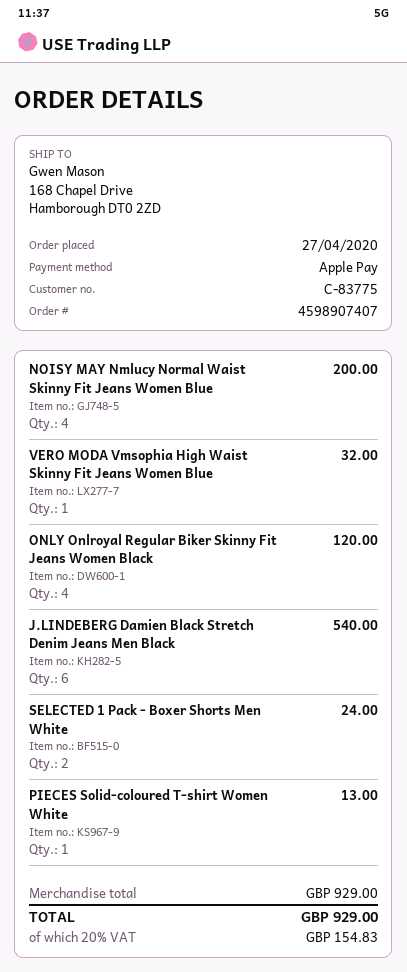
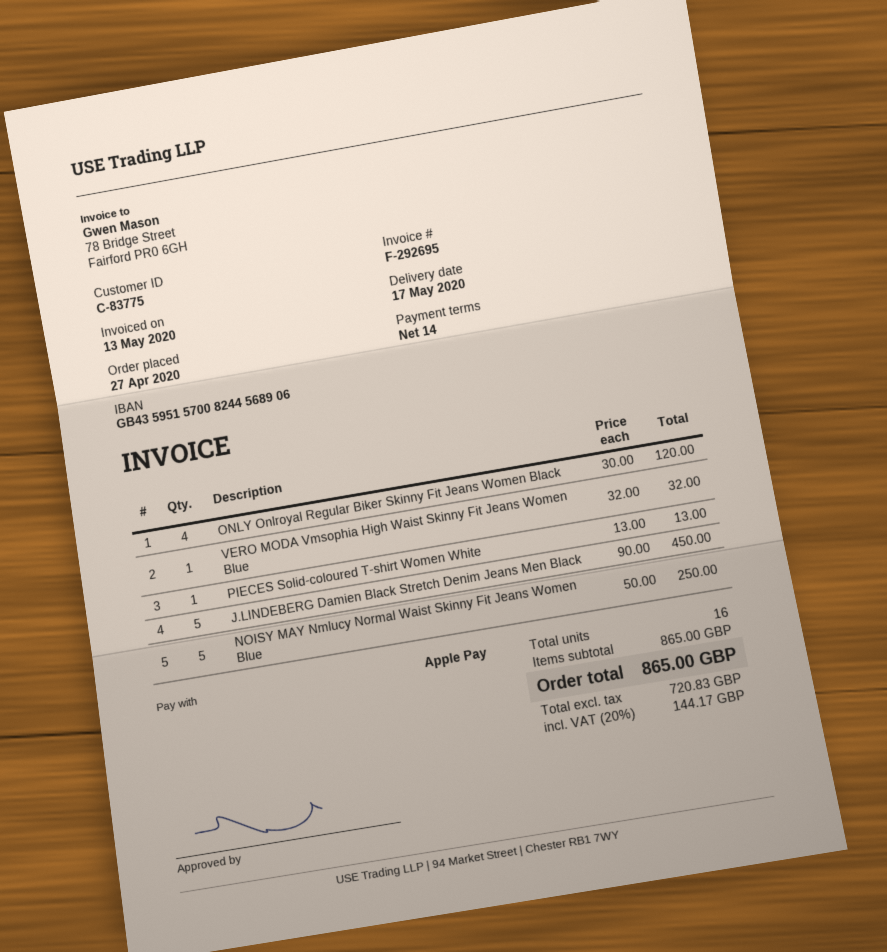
NOISY MAY Nmlucy Normal Waist Skinny Fit Jeans Women Blue: 4 for 200.00 -> 5 for 250.00
J.LINDEBERG Damien Black Stretch Denim Jeans Men Black: 6 for 540.00 -> 5 for 450.00
SELECTED 1 Pack - Boxer Shorts Men White: 2 for 24.00 -> none
subtotal: 929.00 -> 865.00
tax: 20% = 154.83 -> 20% = 144.17
total: 929.00 -> 865.00

